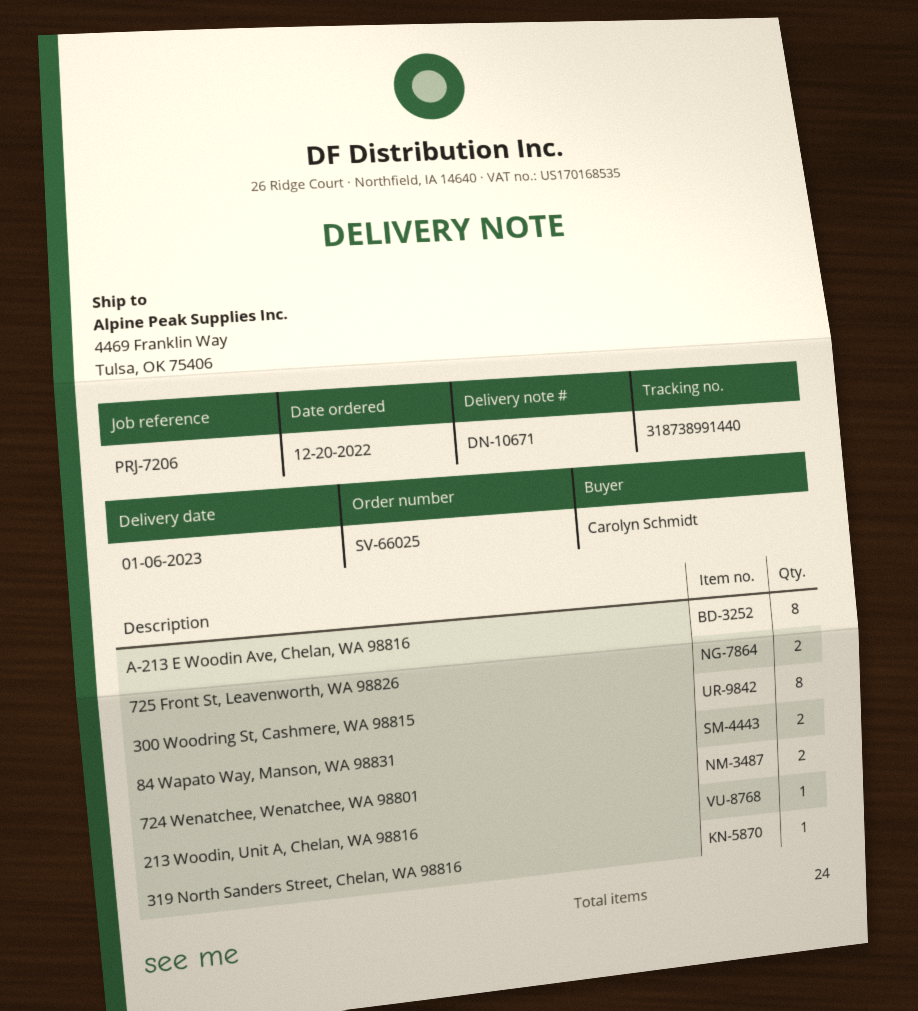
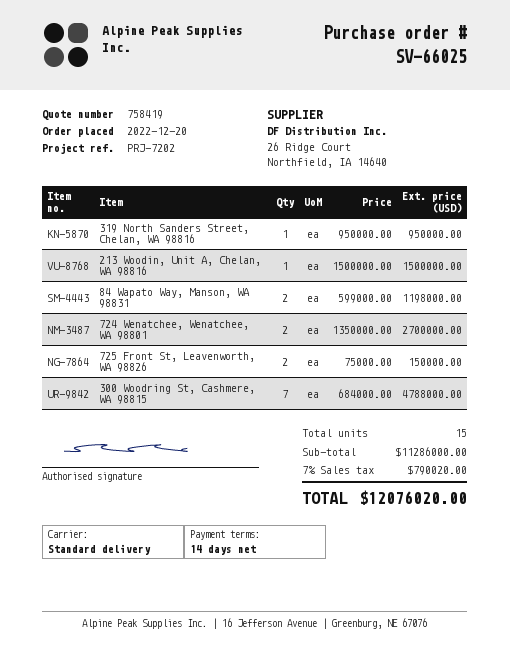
reference: PRJ-7206 -> PRJ-7202
A-213 E Woodin Ave, Chelan, WA 98816: 8 -> none
300 Woodring St, Cashmere, WA 98815: 8 -> 7
total quantity: 24 -> 15

